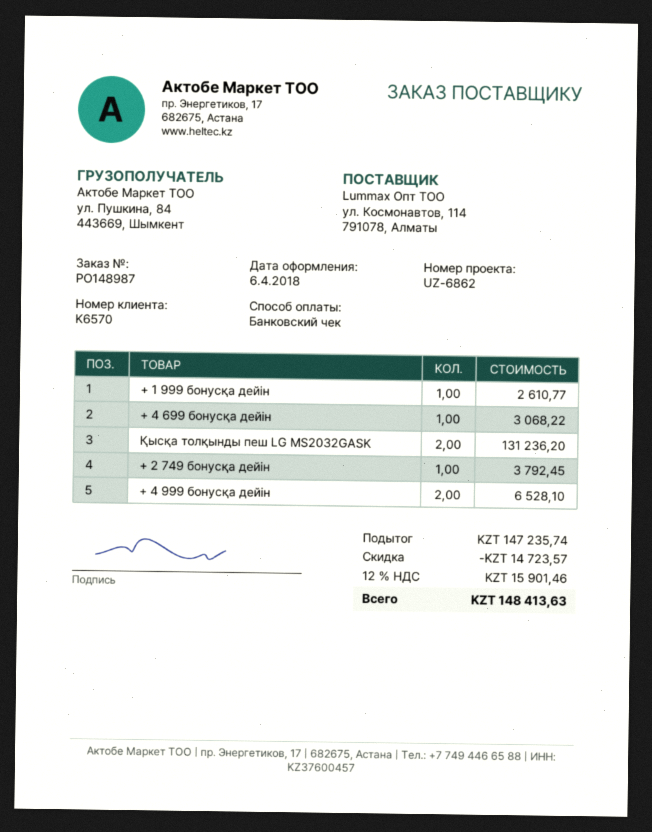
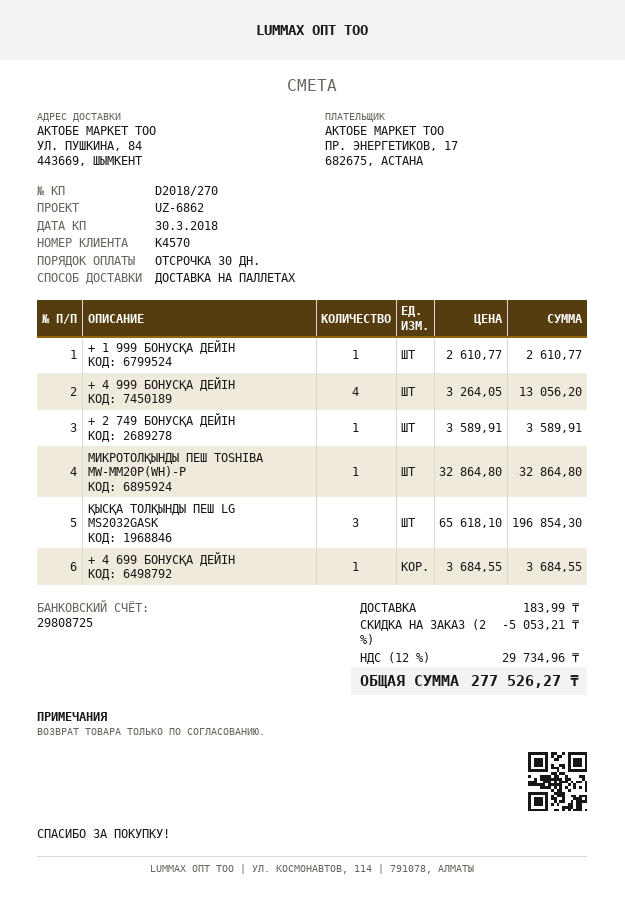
customer number: K6570 -> K4570
+ 4 699 бонусқа дейін: 1 for 3068.22 -> 1 for 3684.55
Қысқа толқынды пеш LG MS2032GASK: 2 for 131236.20 -> 3 for 196854.30
+ 2 749 бонусқа дейін: 1 for 3792.45 -> 1 for 3589.91
+ 4 999 бонусқа дейін: 2 for 6528.10 -> 4 for 13056.20
МИКРОТОЛҚЫНДЫ ПЕШ TOSHIBA MW-MM20P(WH)-P: none -> 1 for 32864.80
discount: 14723.57 -> 5053.21
shipping: none -> 183.99
tax: 12% = 15901.46 -> 12% = 29734.96
total: 148413.63 -> 277526.27

